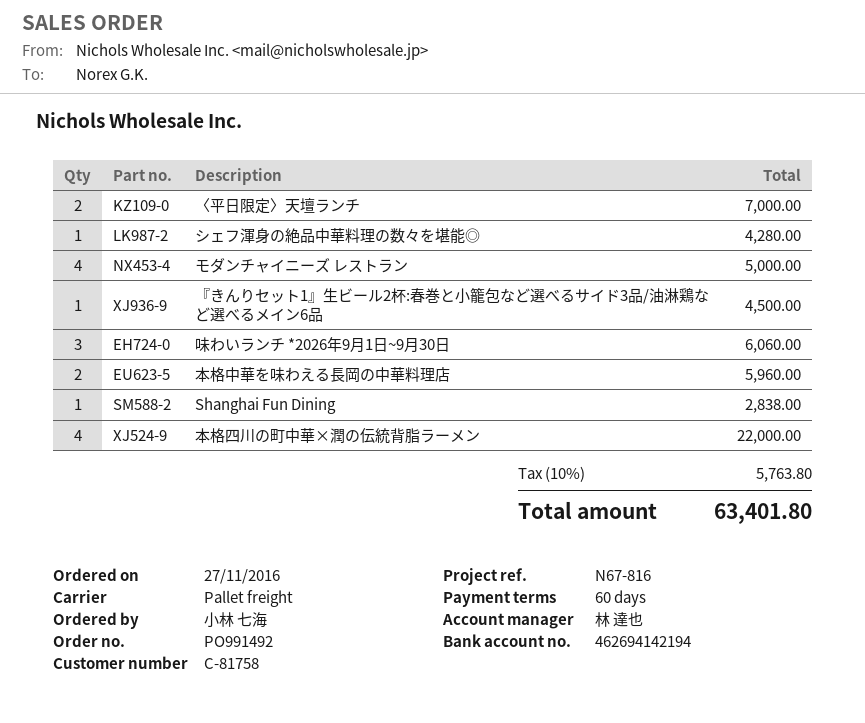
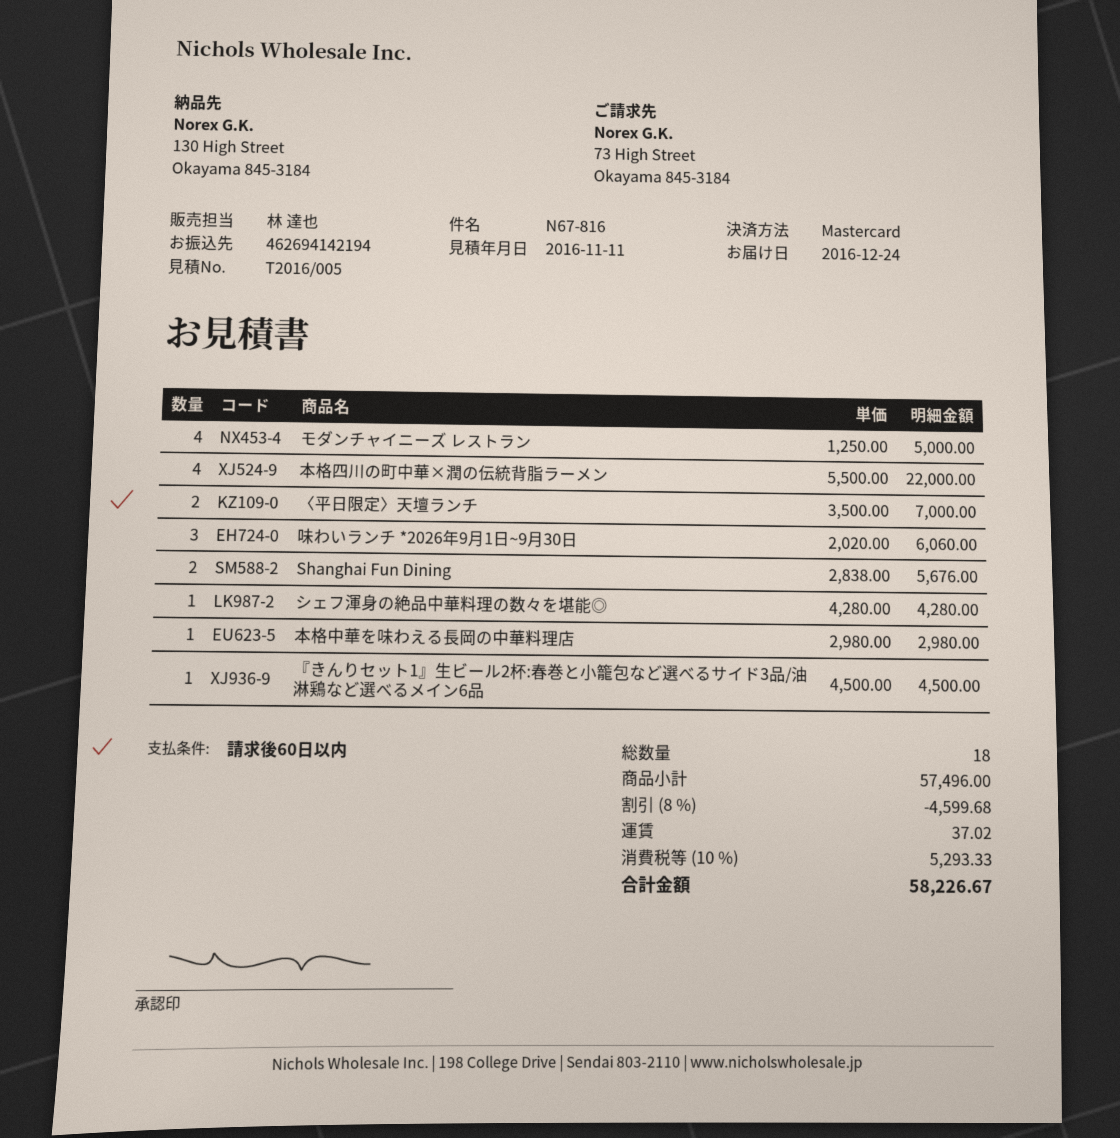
本格中華を味わえる長岡の中華料理店: 2 for 5960.00 -> 1 for 2980.00
Shanghai Fun Dining: 1 for 2838.00 -> 2 for 5676.00
discount: none -> 8% = 4599.68
shipping: none -> 37.02
tax: 10% = 5763.80 -> 10% = 5293.33
total: 63401.80 -> 58226.67

